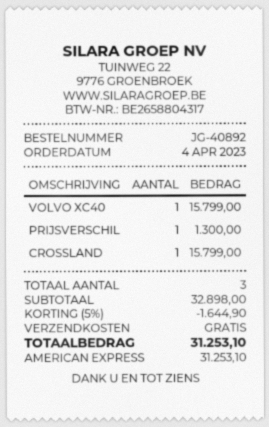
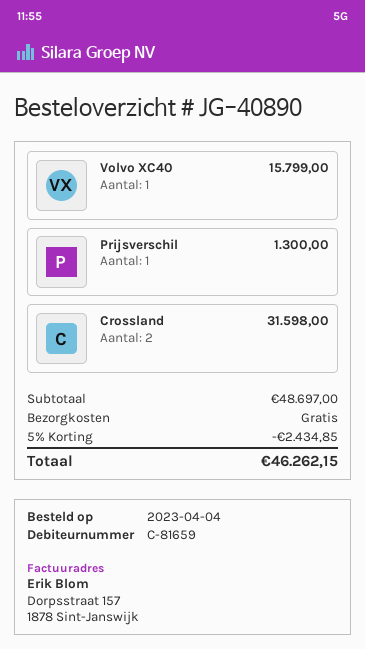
order number: JG-40892 -> JG-40890
CROSSLAND: 1 for 15799.00 -> 2 for 31598.00
subtotal: 32898.00 -> 48697.00
discount: 5% = 1644.90 -> 5% = 2434.85
total: 31253.10 -> 46262.15

